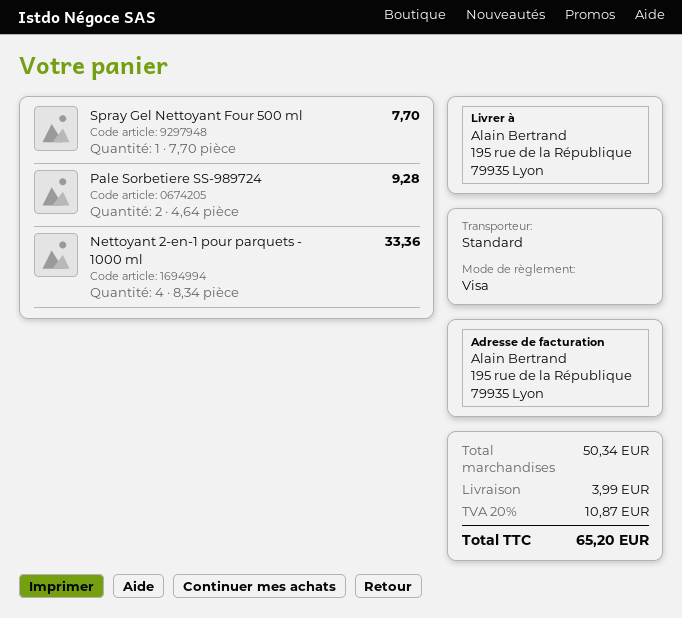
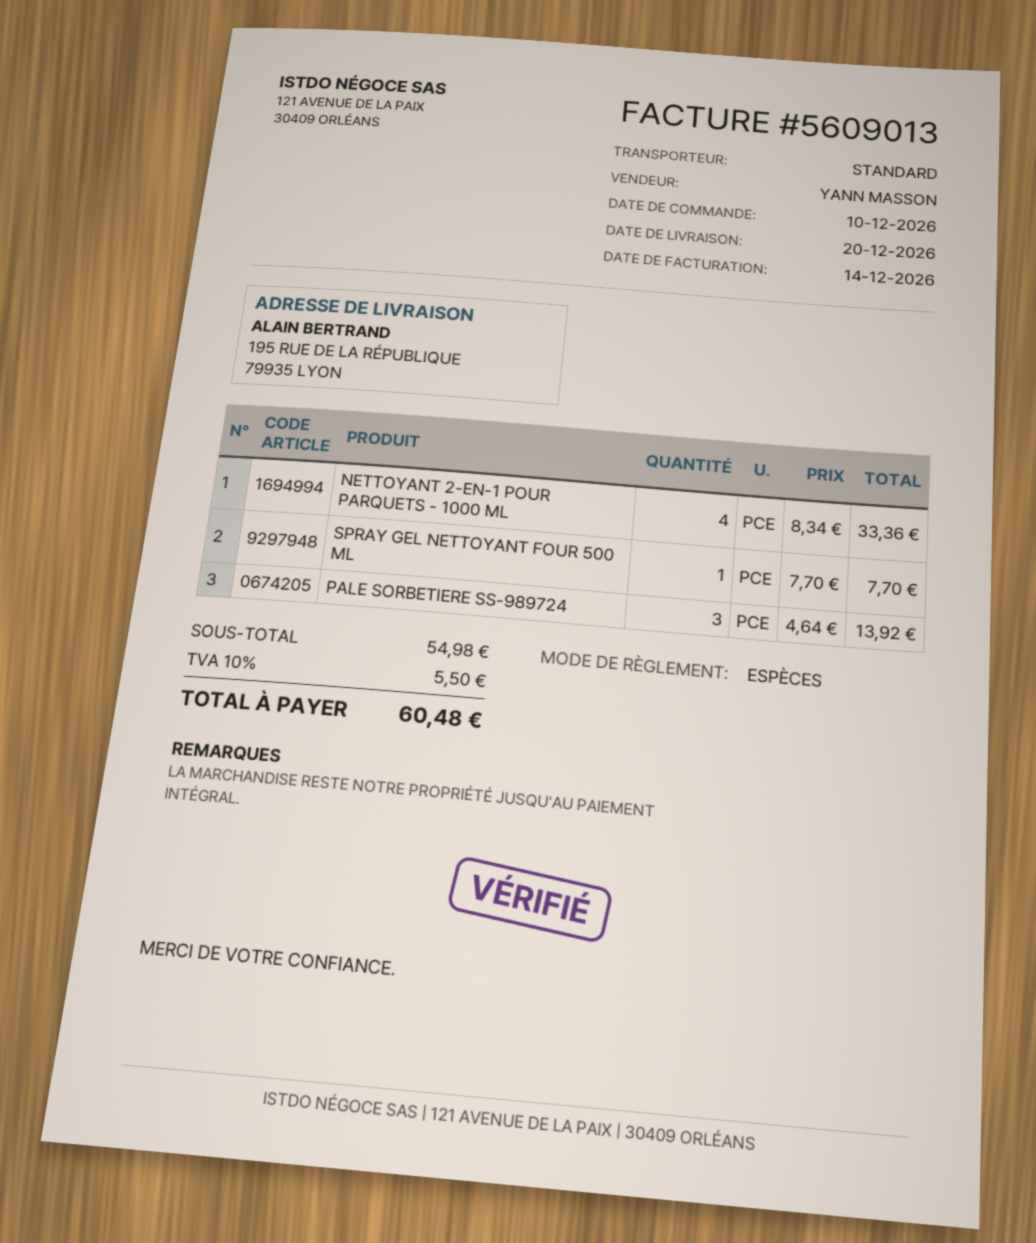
payment method: Visa -> cash
Pale Sorbetiere SS-989724: 2 x 4.64 = 9.28 -> 3 x 4.64 = 13.92
subtotal: 50.34 -> 54.98
shipping: 3.99 -> none
tax: 20% = 10.87 -> 10% = 5.50
total: 65.20 -> 60.48

